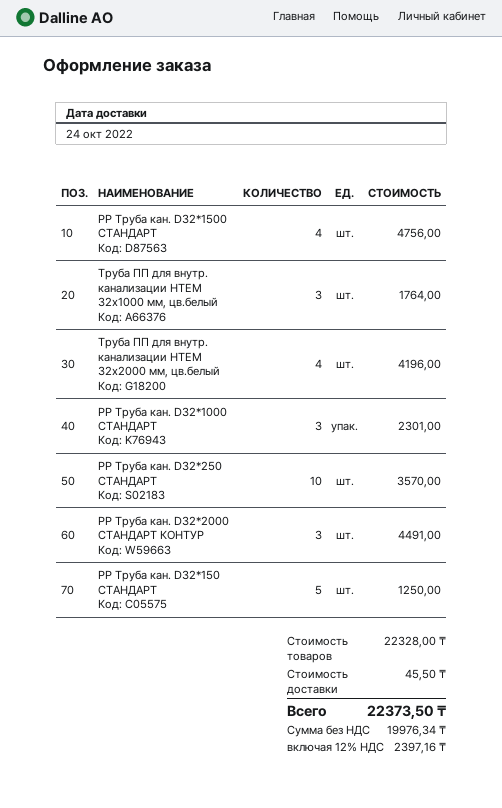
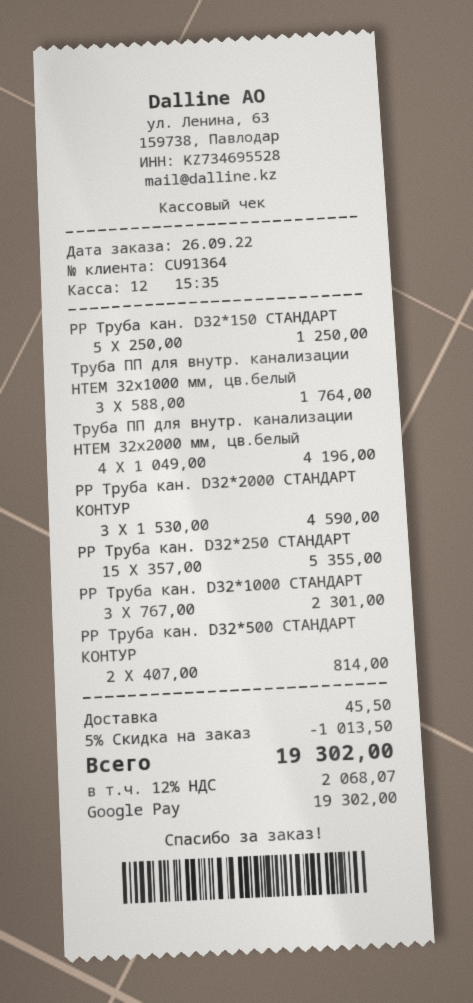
PP Труба кан. D32*1500 СТАНДАРТ: 4 for 4756.00 -> none
PP Труба кан. D32*250 СТАНДАРТ: 10 for 3570.00 -> 15 for 5355.00
PP Труба кан. D32*2000 СТАНДАРТ КОНТУР: 3 for 4491.00 -> 3 for 4590.00
PP Труба кан. D32*500 СТАНДАРТ КОНТУР: none -> 2 for 814.00
discount: none -> 5% = 1013.50
tax: 12% = 2397.16 -> 12% = 2068.07
total: 22373.50 -> 19302.00

